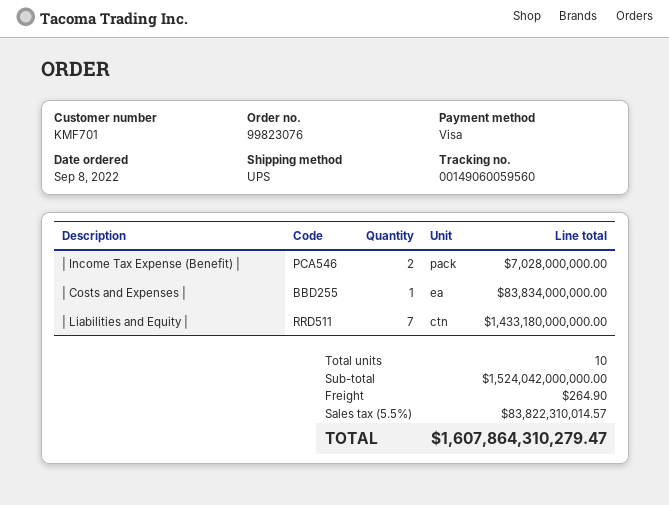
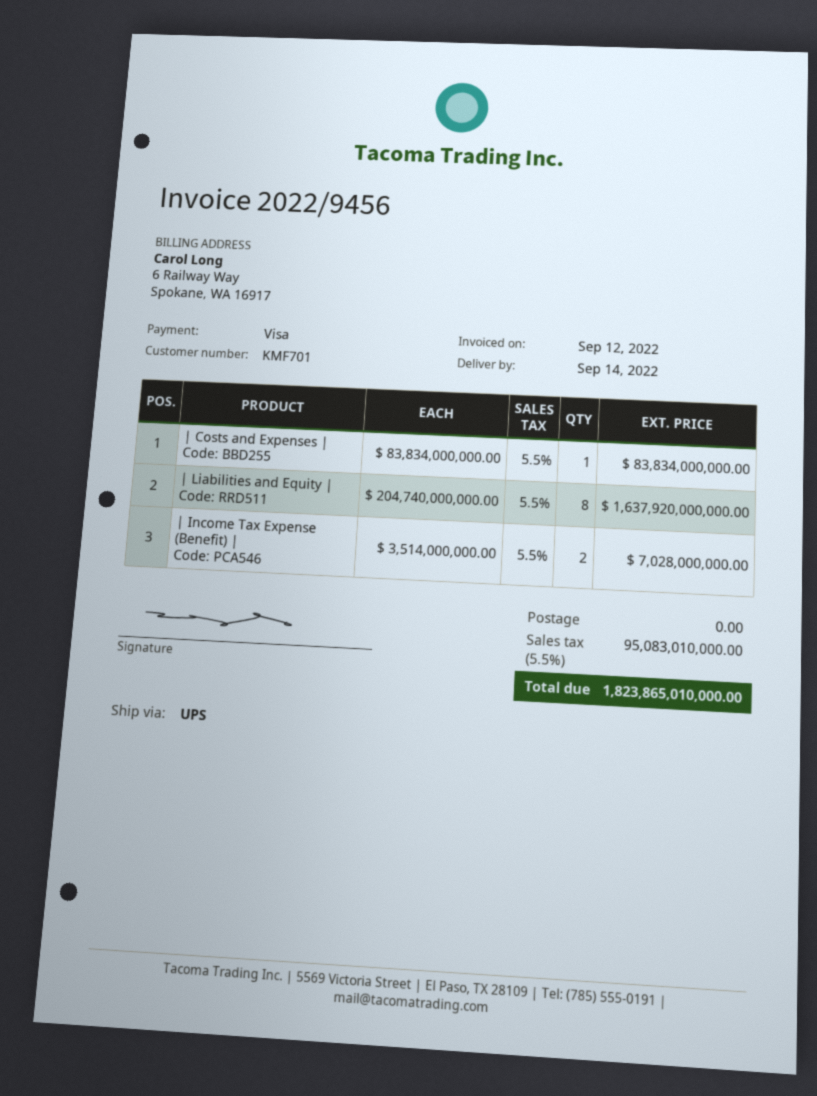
| Liabilities and Equity |: 7 for 1433180000000.00 -> 8 for 1637920000000.00
shipping: 264.90 -> 0.00
tax: 5.5% = 83822310014.57 -> 5.5% = 95083010000.00
total: 1607864310279.47 -> 1823865010000.00

